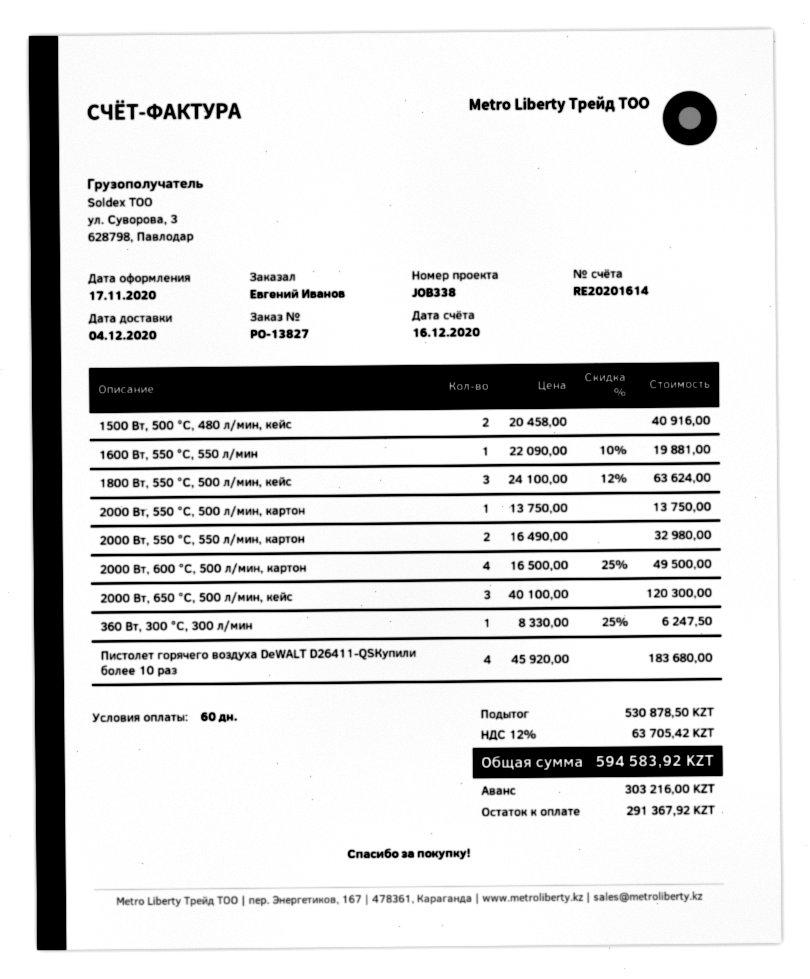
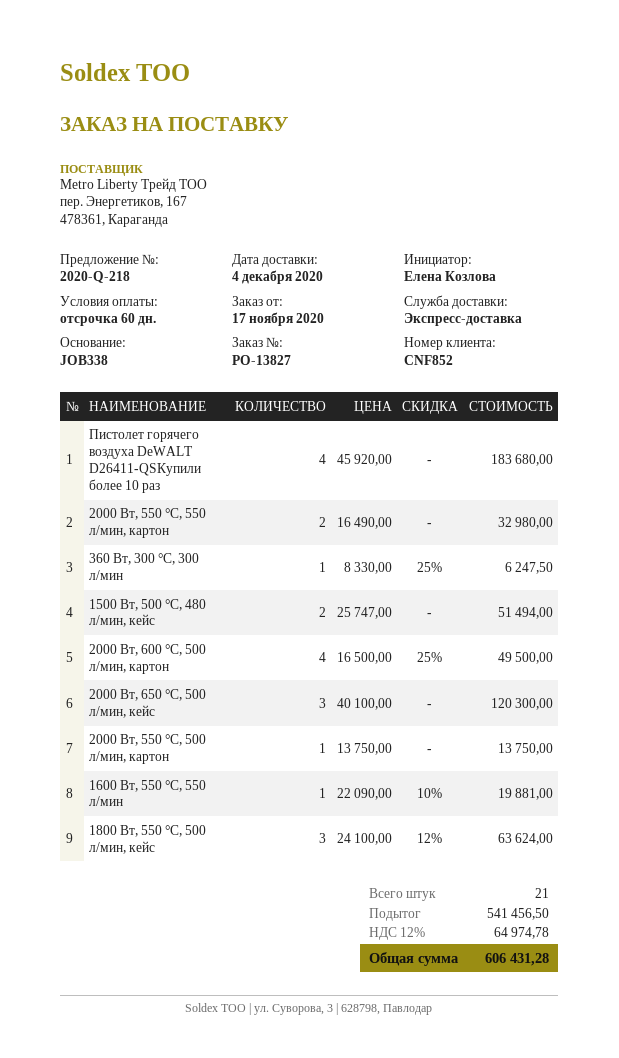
ordered by: Евгений Иванов -> Елена Козлова
1500 Вт, 500 °С, 480 л/мин, кейс: 2 x 20458.00 = 40916.00 -> 2 x 25747.00 = 51494.00
subtotal: 530878.50 -> 541456.50
tax: 12% = 63705.42 -> 12% = 64974.78
total: 594583.92 -> 606431.28

